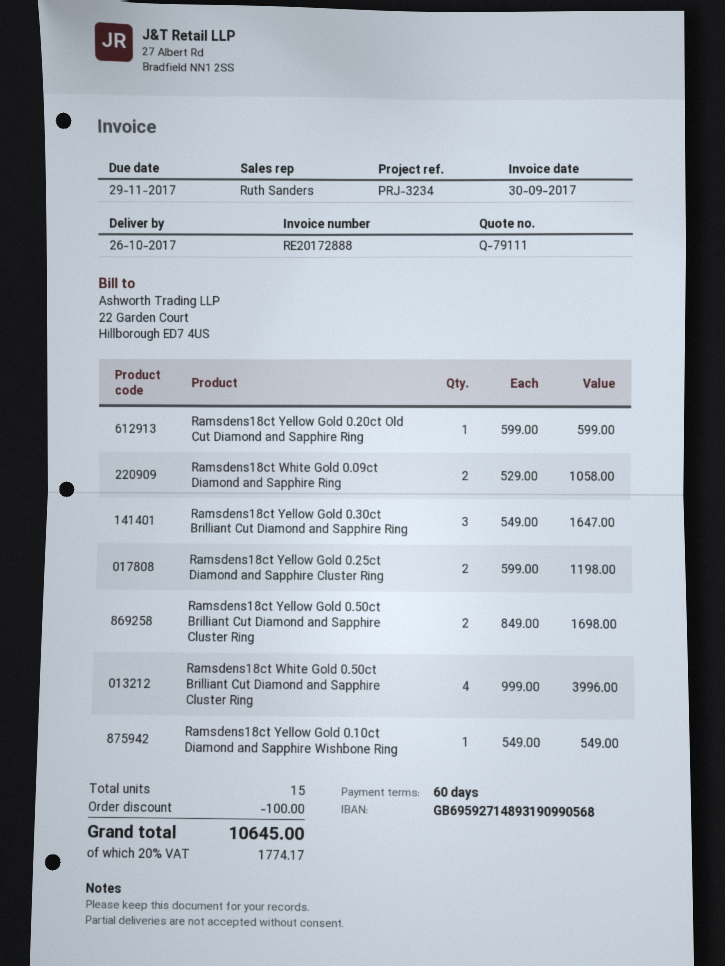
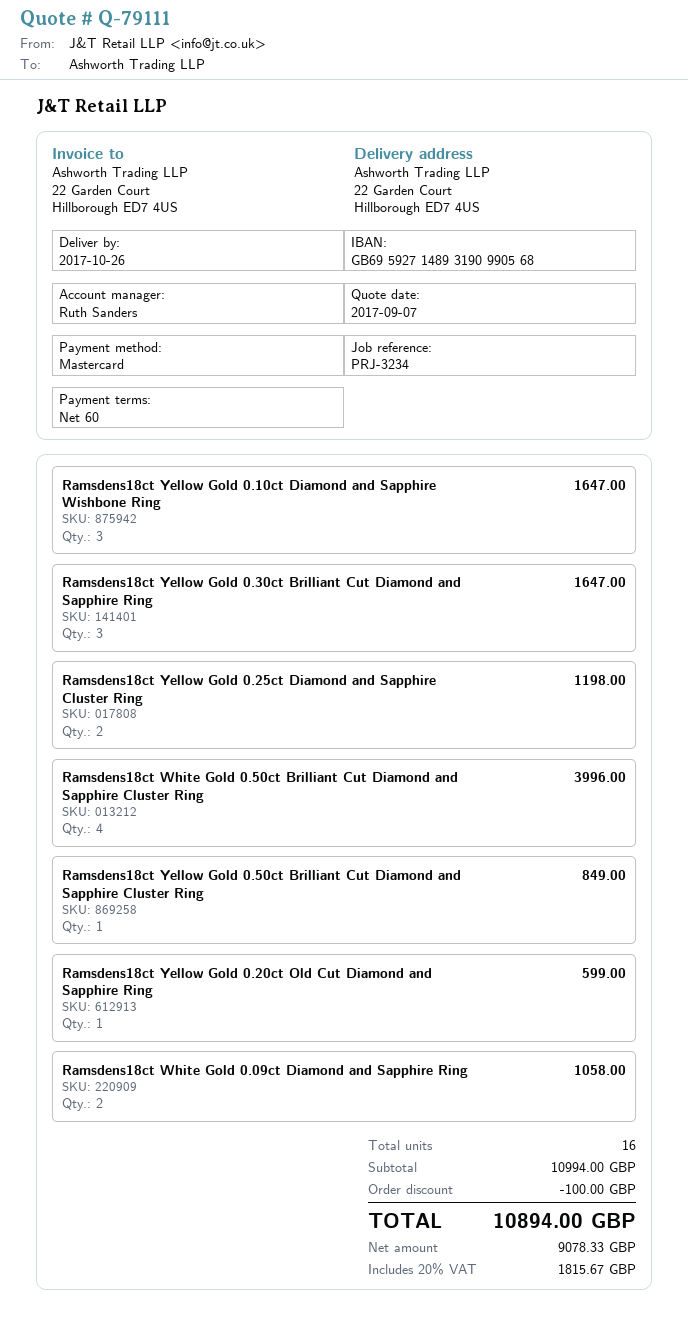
Ramsdens18ct Yellow Gold 0.50ct Brilliant Cut Diamond and Sapphire Cluster Ring: 2 for 1698.00 -> 1 for 849.00
Ramsdens18ct Yellow Gold 0.10ct Diamond and Sapphire Wishbone Ring: 1 for 549.00 -> 3 for 1647.00
total quantity: 15 -> 16
tax: 20% = 1774.17 -> 20% = 1815.67
total: 10645.00 -> 10894.00

